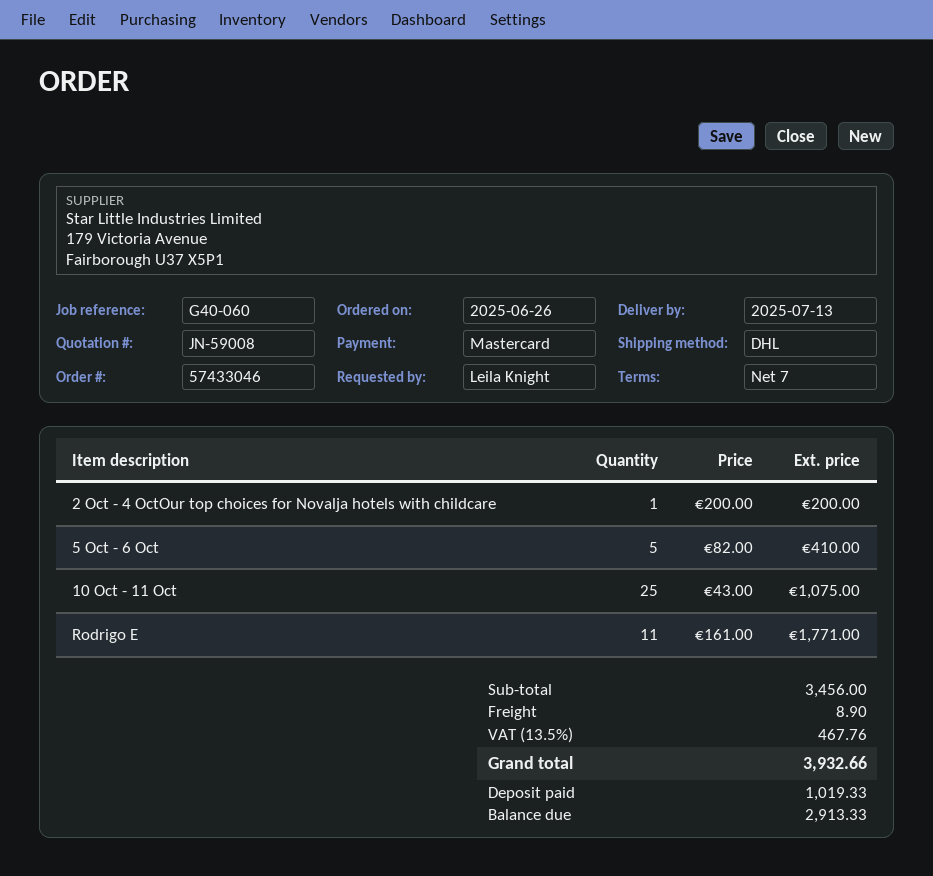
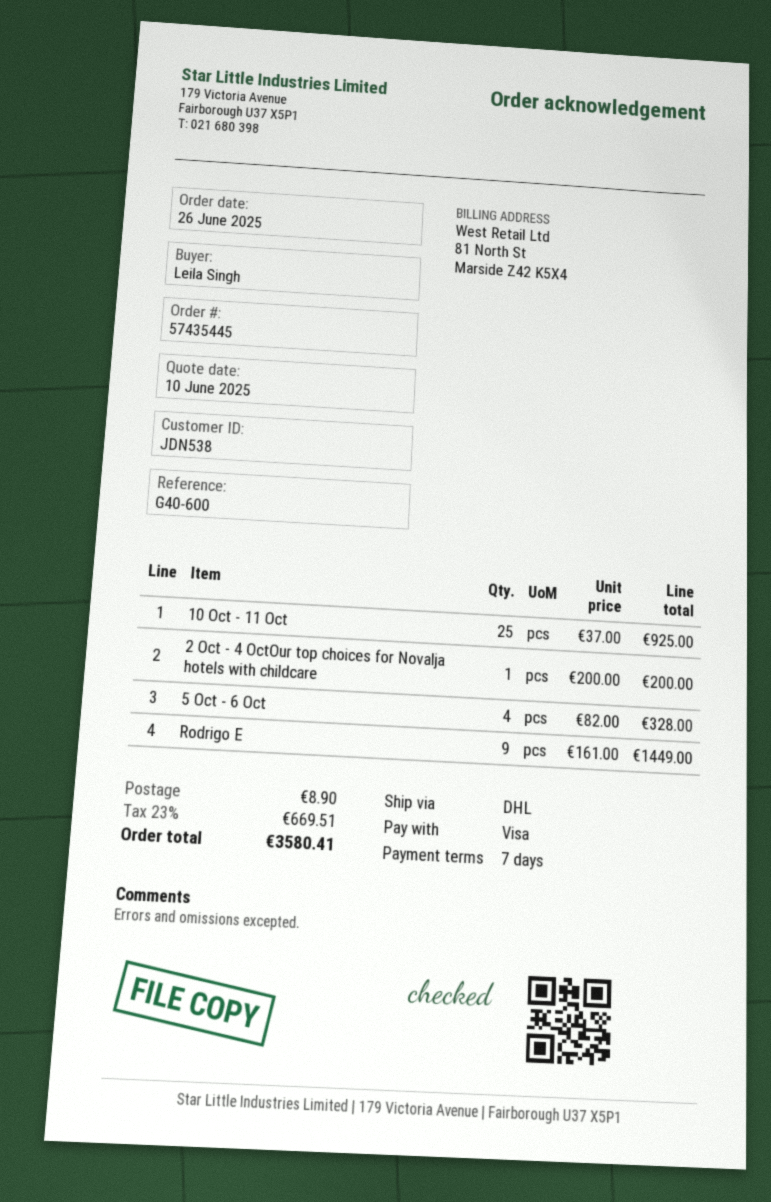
order number: 57433046 -> 57435445
reference: G40-060 -> G40-600
ordered by: Leila Knight -> Leila Singh
payment method: Mastercard -> Visa
5 Oct - 6 Oct: 5 x 82.00 = 410.00 -> 4 x 82.00 = 328.00
10 Oct - 11 Oct: 25 x 43.00 = 1075.00 -> 25 x 37.00 = 925.00
Rodrigo E: 11 x 161.00 = 1771.00 -> 9 x 161.00 = 1449.00
tax: 13.5% = 467.76 -> 23% = 669.51
total: 3932.66 -> 3580.41

